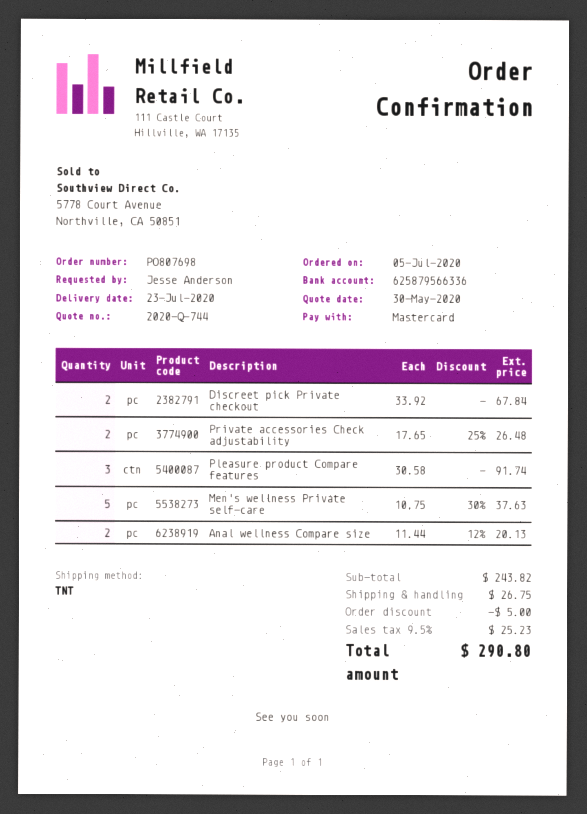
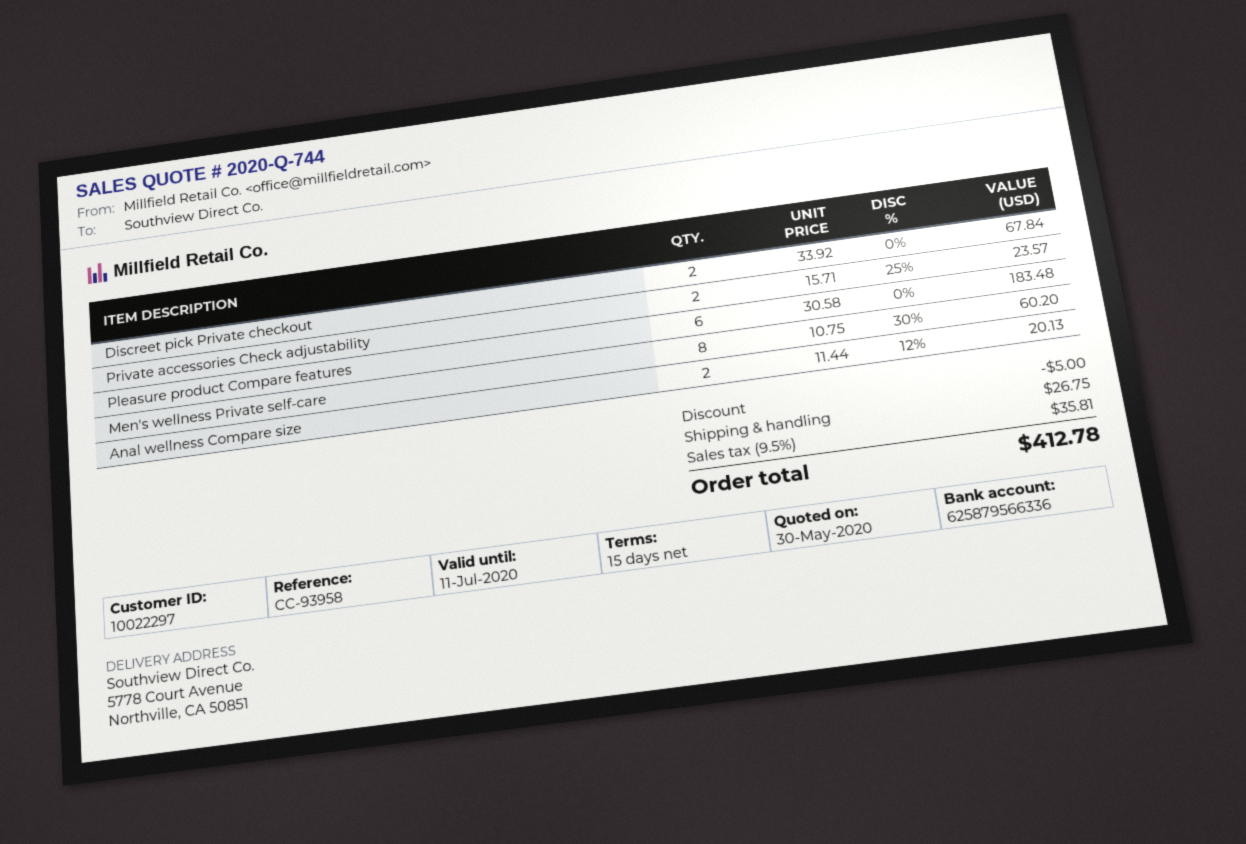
Private accessories Check adjustability: 2 x 17.65 - 25% = 26.48 -> 2 x 15.71 - 25% = 23.57
Pleasure product Compare features: 3 x 30.58 = 91.74 -> 6 x 30.58 = 183.48
Men's wellness Private self-care: 5 x 10.75 - 30% = 37.63 -> 8 x 10.75 - 30% = 60.20
tax: 9.5% = 25.23 -> 9.5% = 35.81
total: 290.80 -> 412.78

